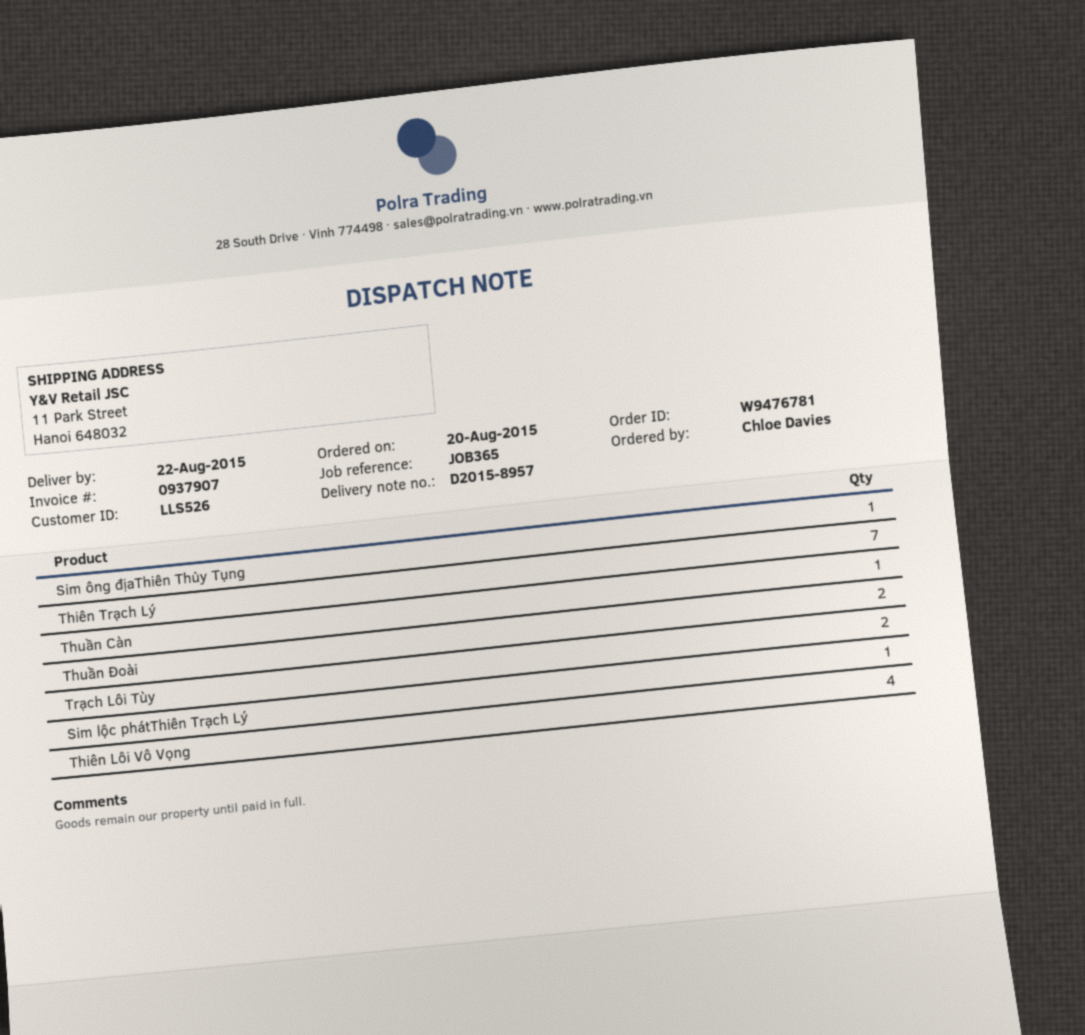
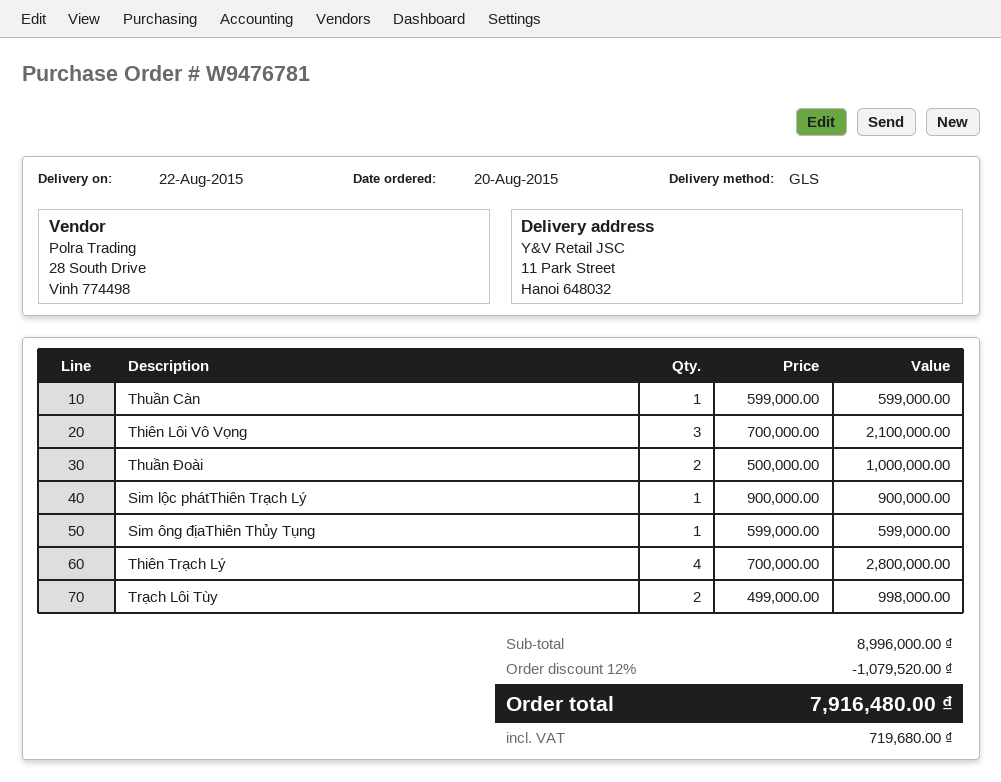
Thiên Trạch Lý: 7 -> 4
Thiên Lôi Vô Vọng: 4 -> 3

